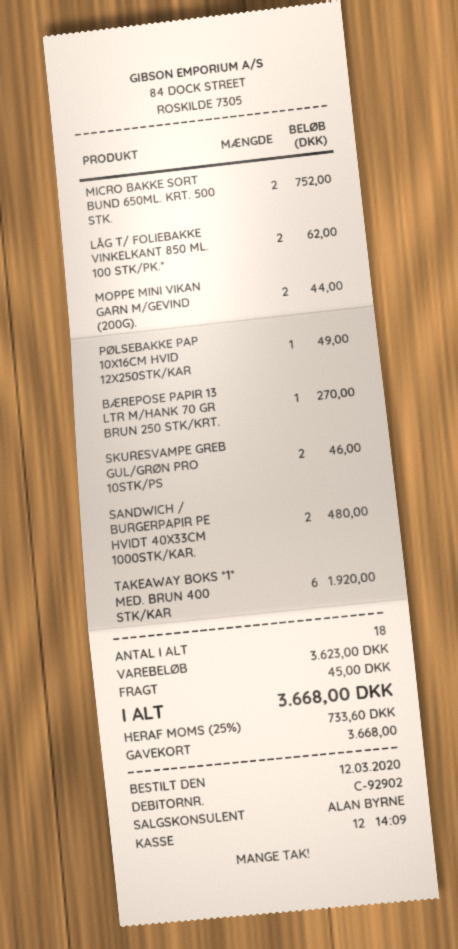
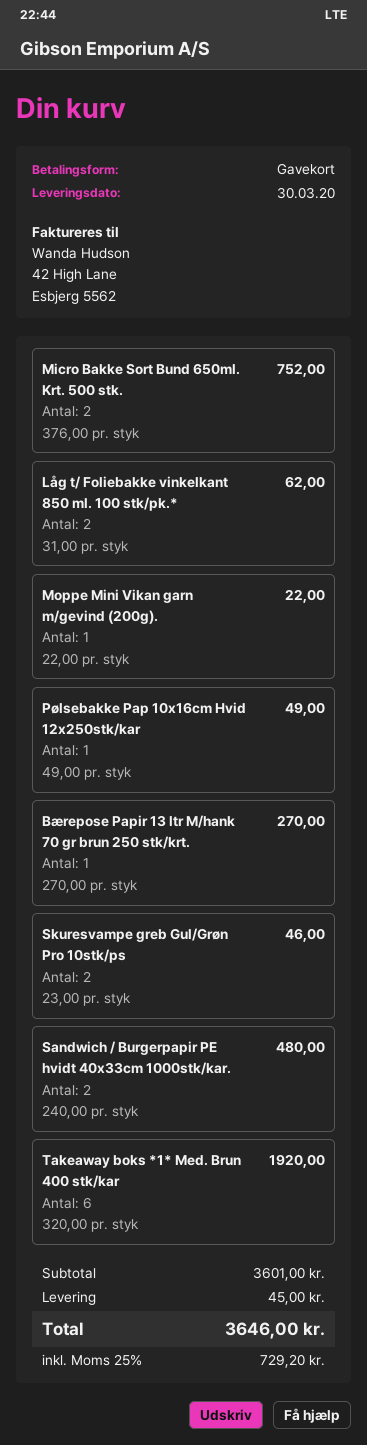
MOPPE MINI VIKAN GARN M/GEVIND (200G).: 2 for 44.00 -> 1 for 22.00
subtotal: 3623.00 -> 3601.00
tax: 25% = 733.60 -> 25% = 729.20
total: 3668.00 -> 3646.00

